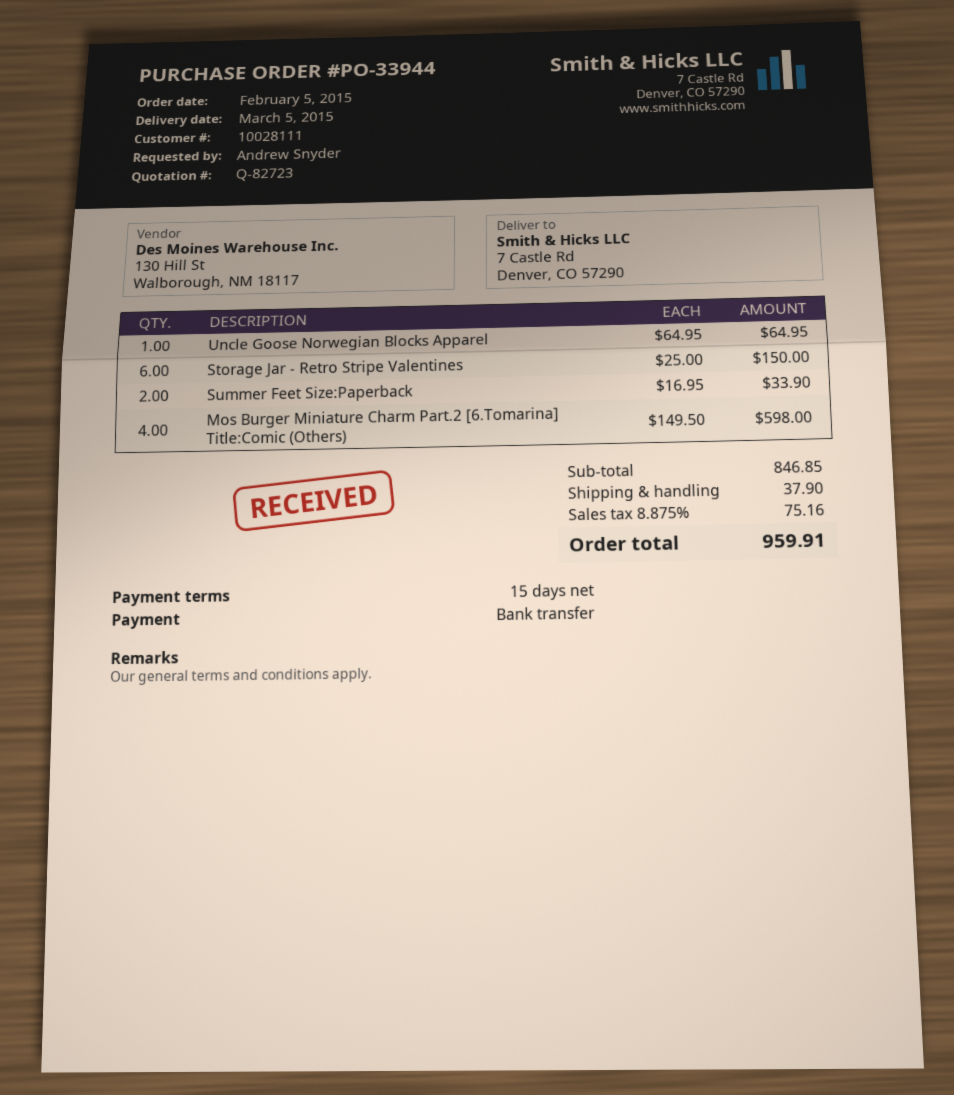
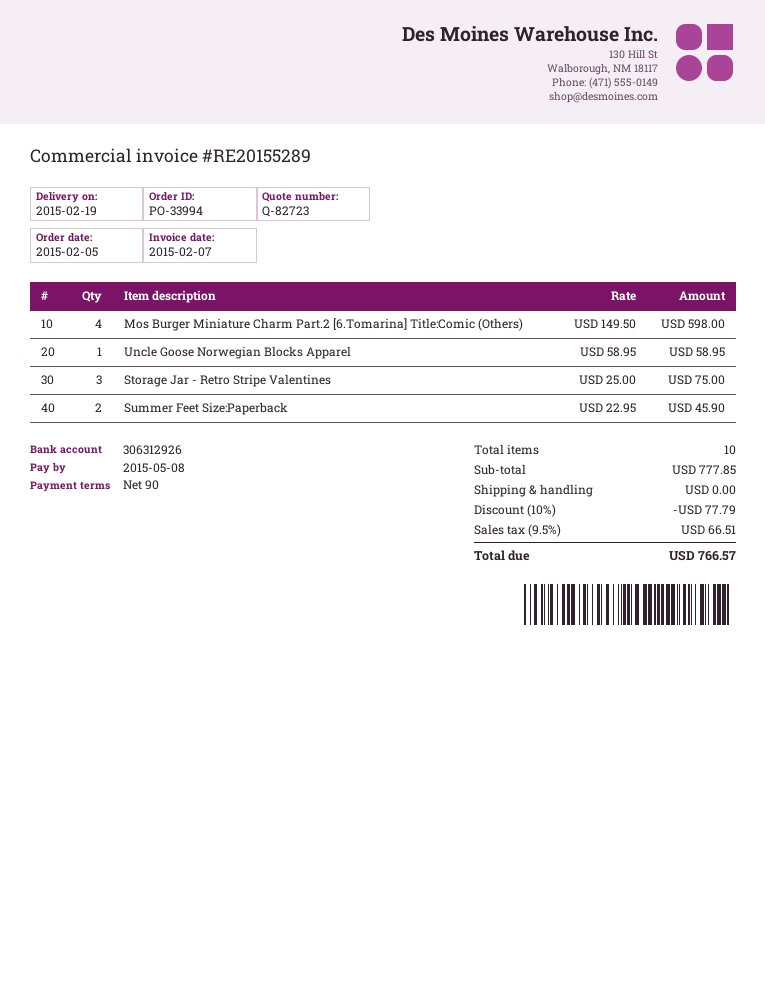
order number: PO-33944 -> PO-33994
delivery date: 2015-03-05 -> 2015-02-19
payment terms: 15 days -> 90 days
Uncle Goose Norwegian Blocks Apparel: 1 x 64.95 = 64.95 -> 1 x 58.95 = 58.95
Storage Jar - Retro Stripe Valentines: 6 x 25.00 = 150.00 -> 3 x 25.00 = 75.00
Summer Feet Size:Paperback: 2 x 16.95 = 33.90 -> 2 x 22.95 = 45.90
subtotal: 846.85 -> 777.85
discount: none -> 10% = 77.79
shipping: 37.90 -> 0.00
tax: 8.875% = 75.16 -> 9.5% = 66.51
total: 959.91 -> 766.57

